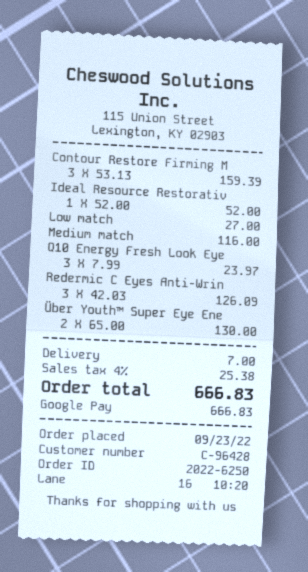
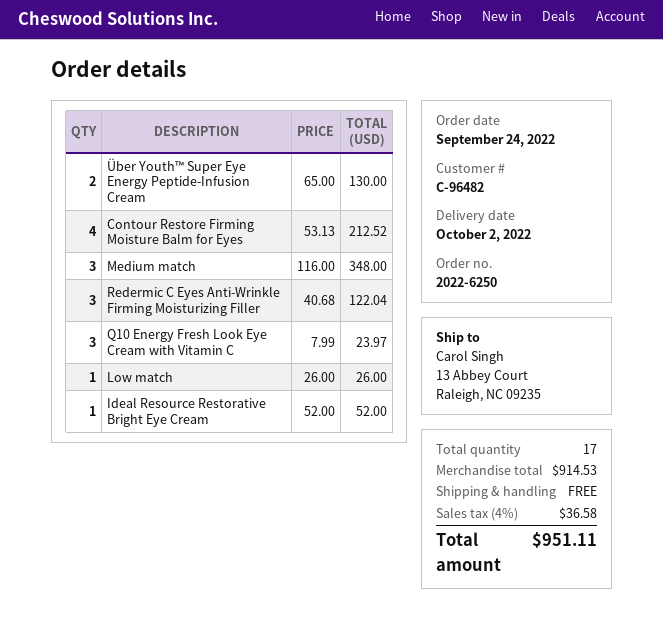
order date: 2022-09-23 -> 2022-09-24
customer number: C-96428 -> C-96482
Contour Restore Firming M: 3 x 53.13 = 159.39 -> 4 x 53.13 = 212.52
Low match: 1 x 27.00 = 27.00 -> 1 x 26.00 = 26.00
Medium match: 1 x 116.00 = 116.00 -> 3 x 116.00 = 348.00
Redermic C Eyes Anti-Wrin: 3 x 42.03 = 126.09 -> 3 x 40.68 = 122.04
shipping: 7.00 -> 0.00
tax: 4% = 25.38 -> 4% = 36.58
total: 666.83 -> 951.11

